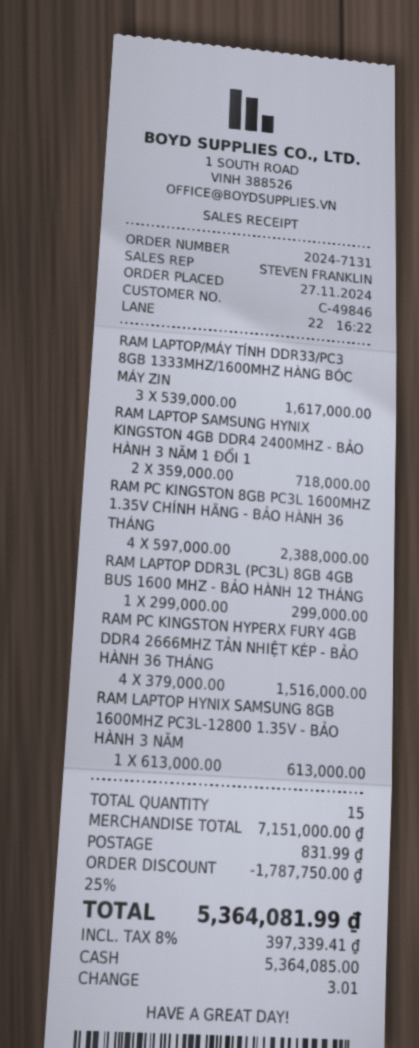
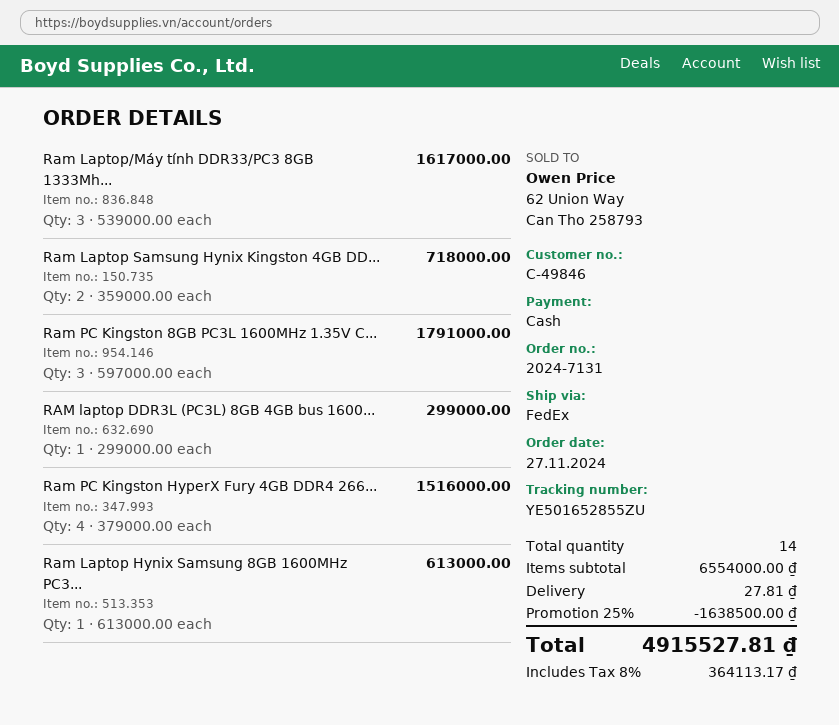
RAM PC KINGSTON 8GB PC3L 1600MHZ 1.35V CHÍNH HÃNG - BẢO HÀNH 36 THÁNG: 4 x 597000.00 = 2388000.00 -> 3 x 597000.00 = 1791000.00
total quantity: 15 -> 14
subtotal: 7151000.00 -> 6554000.00
discount: 25% = 1787750.00 -> 25% = 1638500.00
shipping: 831.99 -> 27.81
tax: 8% = 397339.41 -> 8% = 364113.17
total: 5364081.99 -> 4915527.81

